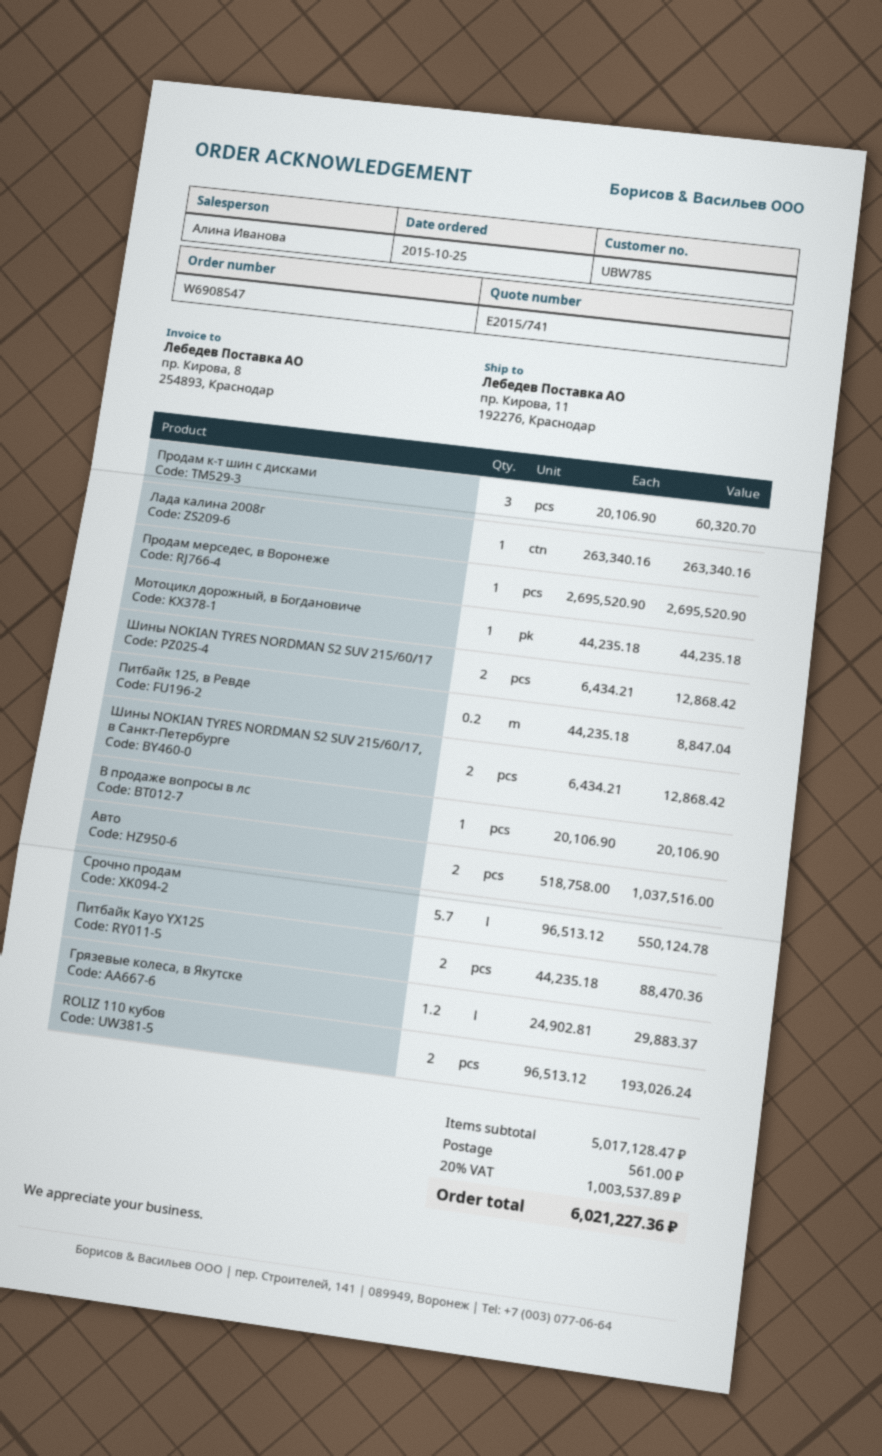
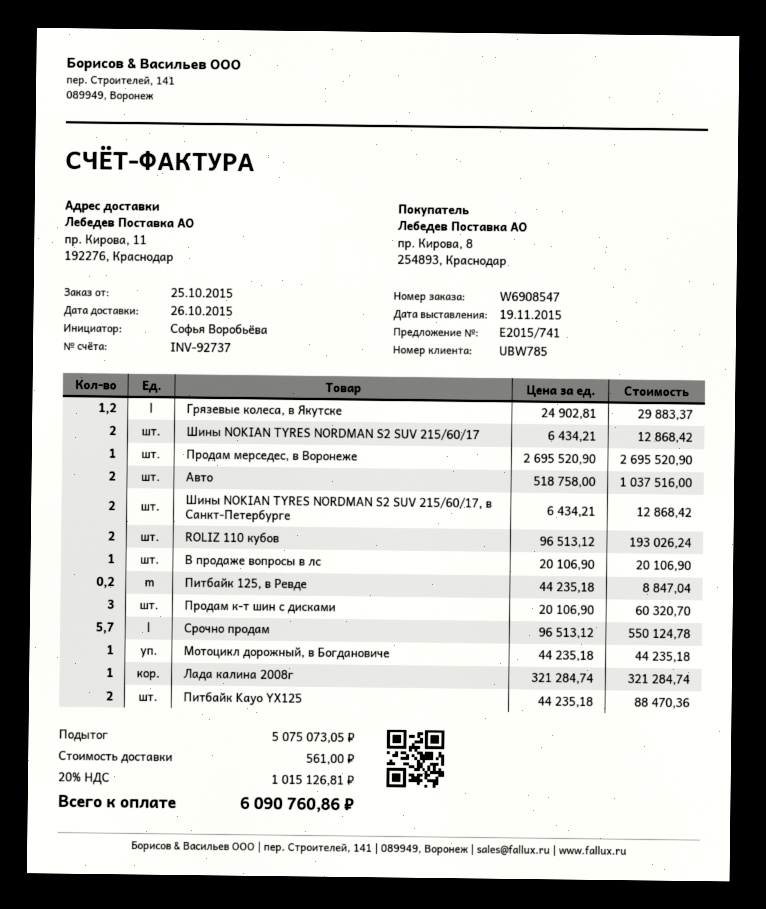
Лада калина 2008г: 1 x 263340.16 = 263340.16 -> 1 x 321284.74 = 321284.74
subtotal: 5017128.47 -> 5075073.05
tax: 20% = 1003537.89 -> 20% = 1015126.81
total: 6021227.36 -> 6090760.86

